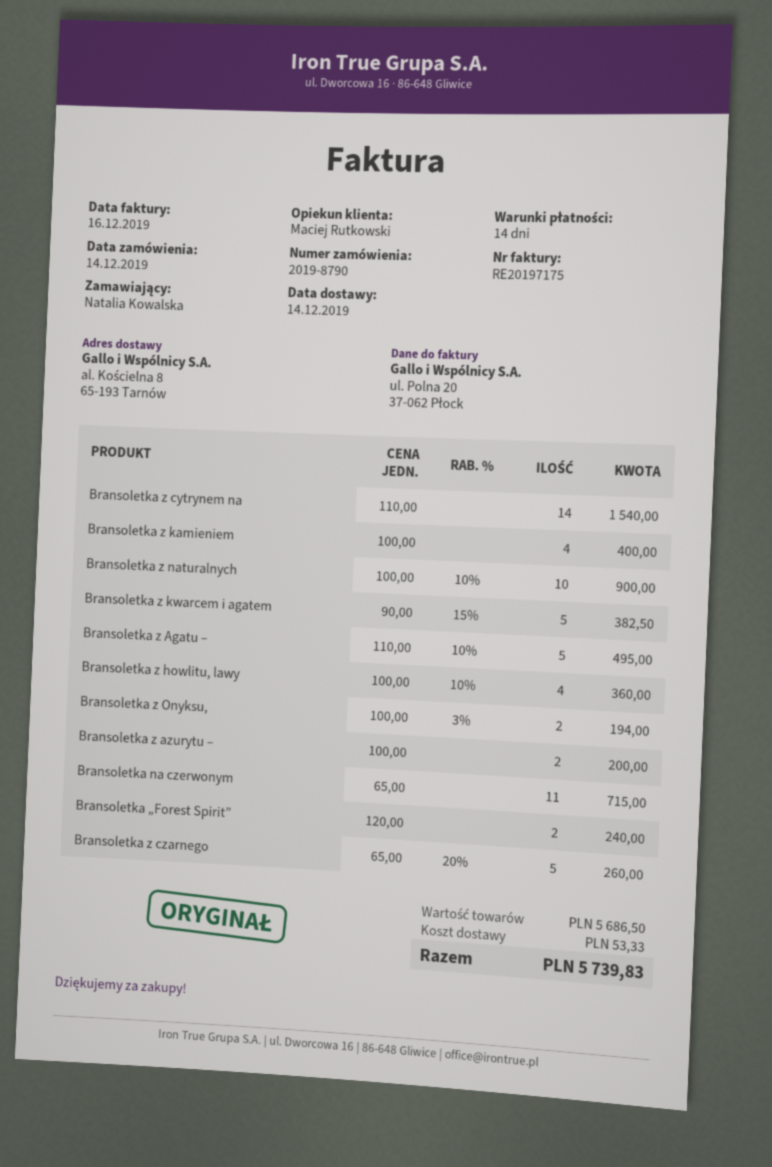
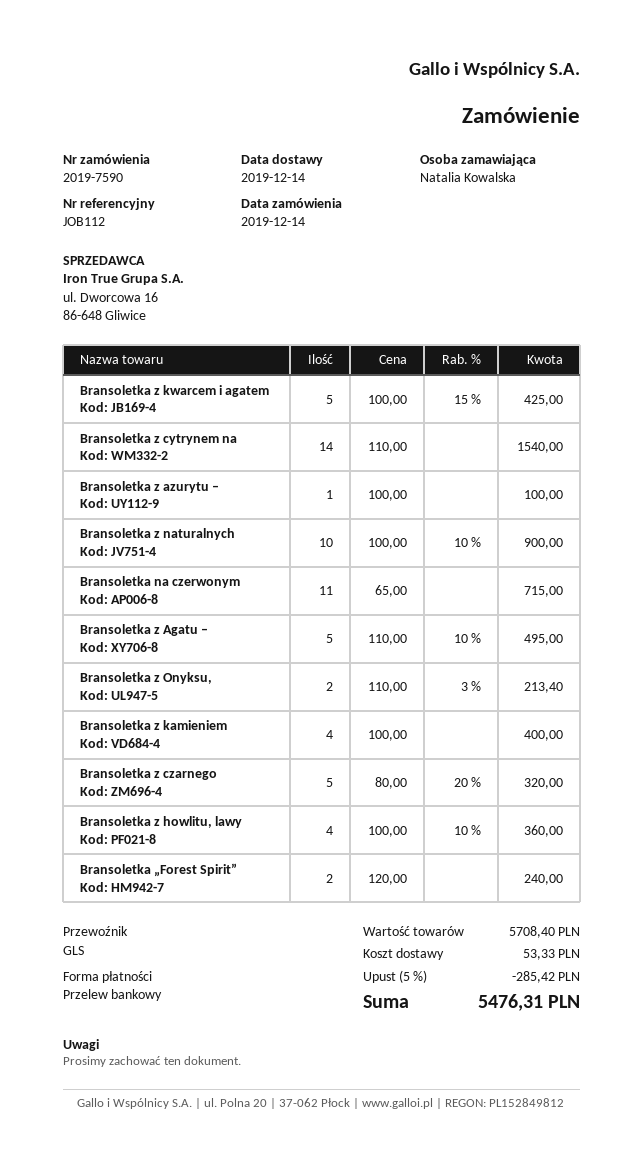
order number: 2019-8790 -> 2019-7590
Bransoletka z kwarcem i agatem: 5 x 90.00 - 15% = 382.50 -> 5 x 100.00 - 15% = 425.00
Bransoletka z Onyksu,: 2 x 100.00 - 3% = 194.00 -> 2 x 110.00 - 3% = 213.40
Bransoletka z azurytu –: 2 x 100.00 = 200.00 -> 1 x 100.00 = 100.00
Bransoletka z czarnego: 5 x 65.00 - 20% = 260.00 -> 5 x 80.00 - 20% = 320.00
subtotal: 5686.50 -> 5708.40
discount: none -> 5% = 285.42
total: 5739.83 -> 5476.31

